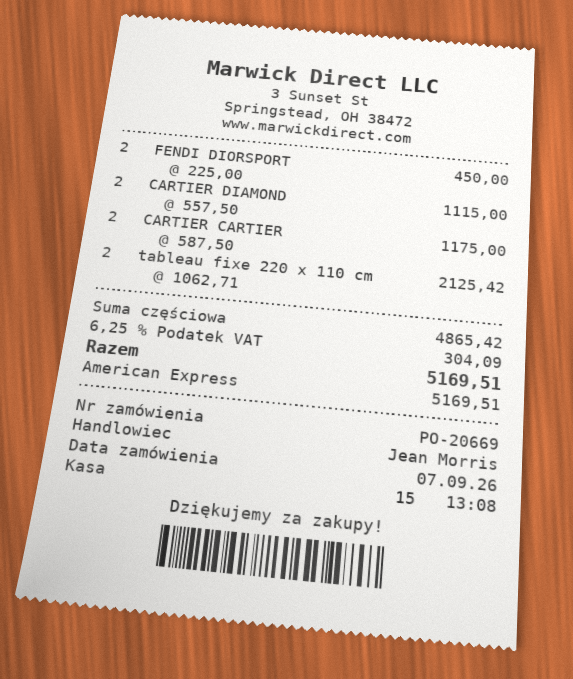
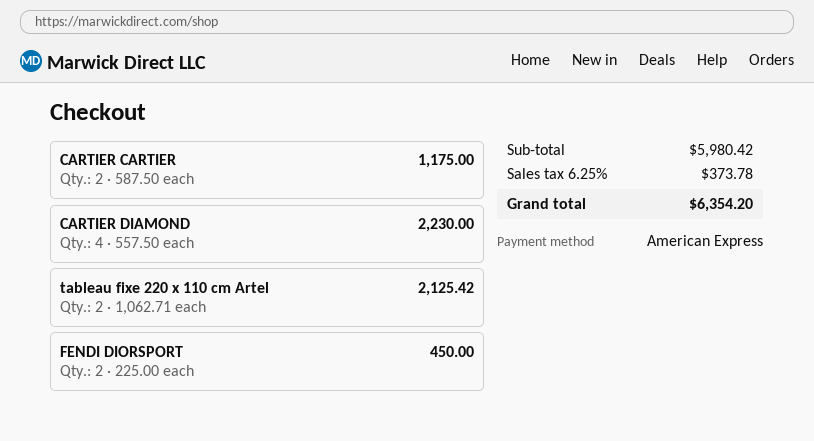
CARTIER DIAMOND: 2 x 557.50 = 1115.00 -> 4 x 557.50 = 2230.00
subtotal: 4865.42 -> 5980.42
tax: 6.25% = 304.09 -> 6.25% = 373.78
total: 5169.51 -> 6354.20

